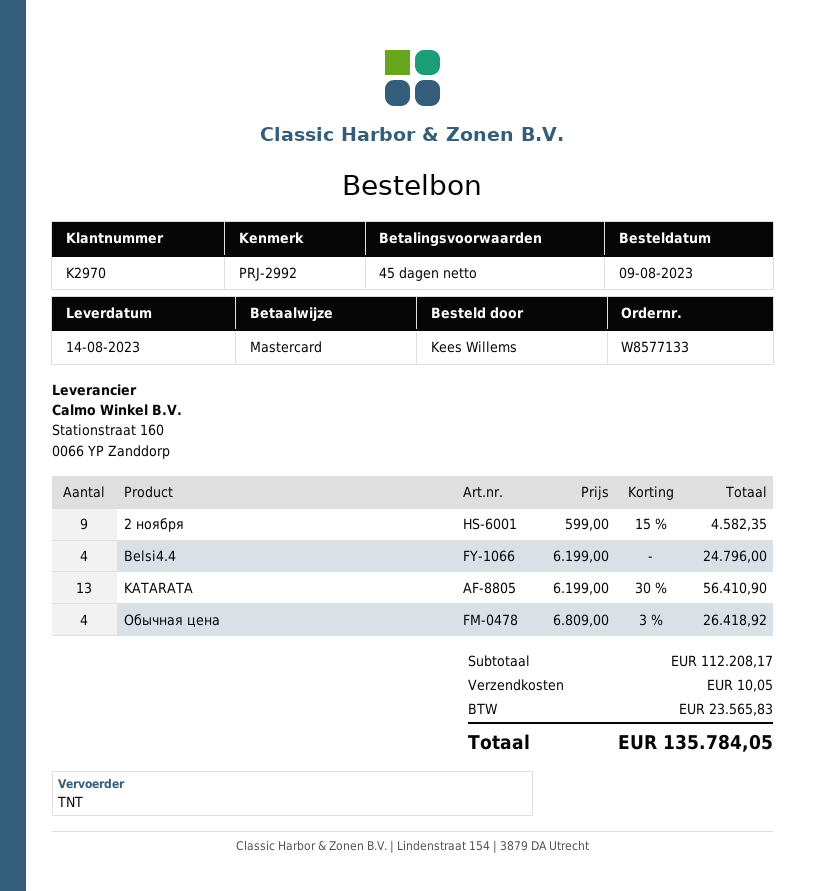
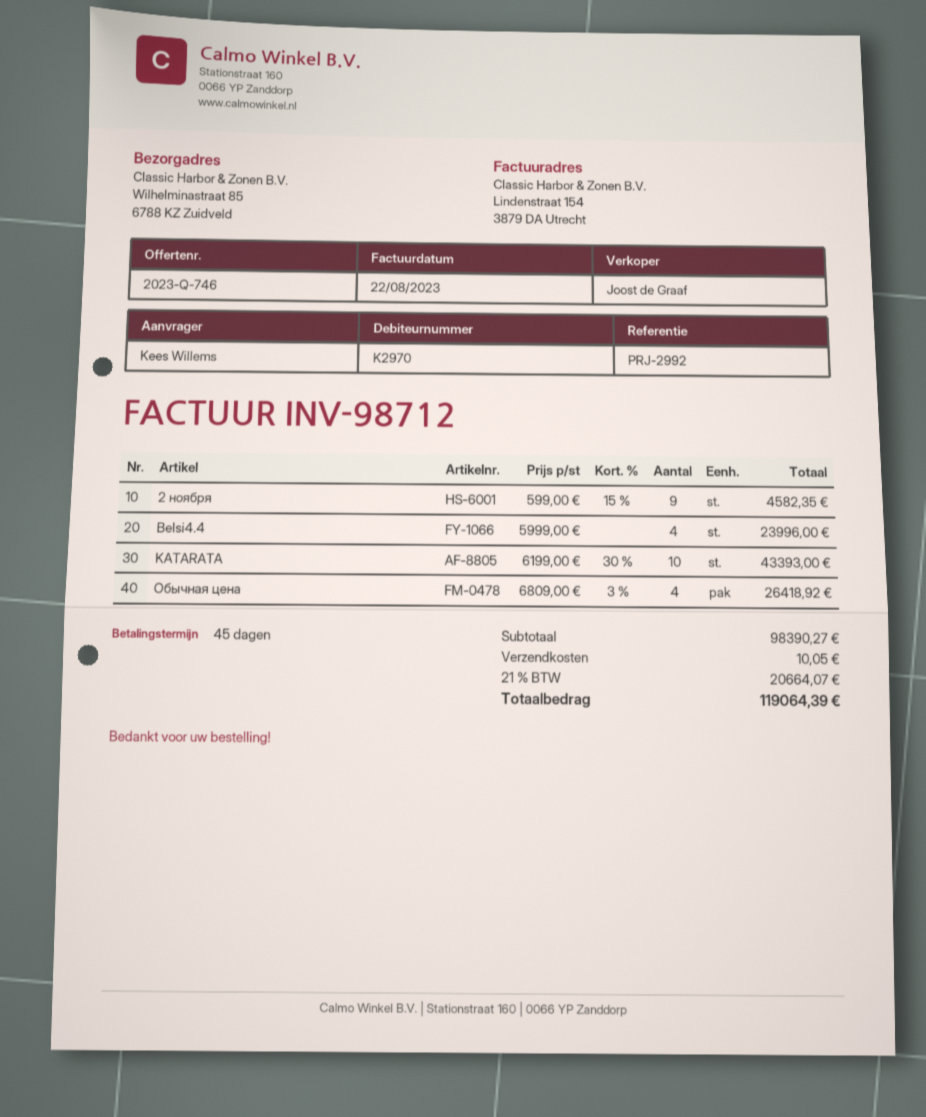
Belsi4.4: 4 x 6199.00 = 24796.00 -> 4 x 5999.00 = 23996.00
KATARATA: 13 x 6199.00 - 30% = 56410.90 -> 10 x 6199.00 - 30% = 43393.00
subtotal: 112208.17 -> 98390.27
tax: 23565.83 -> 20664.07
total: 135784.05 -> 119064.39

